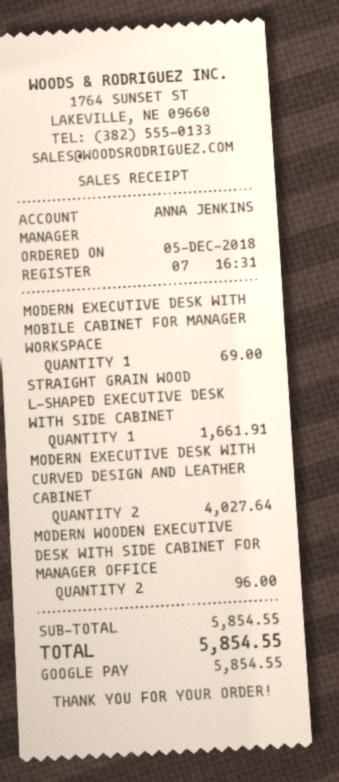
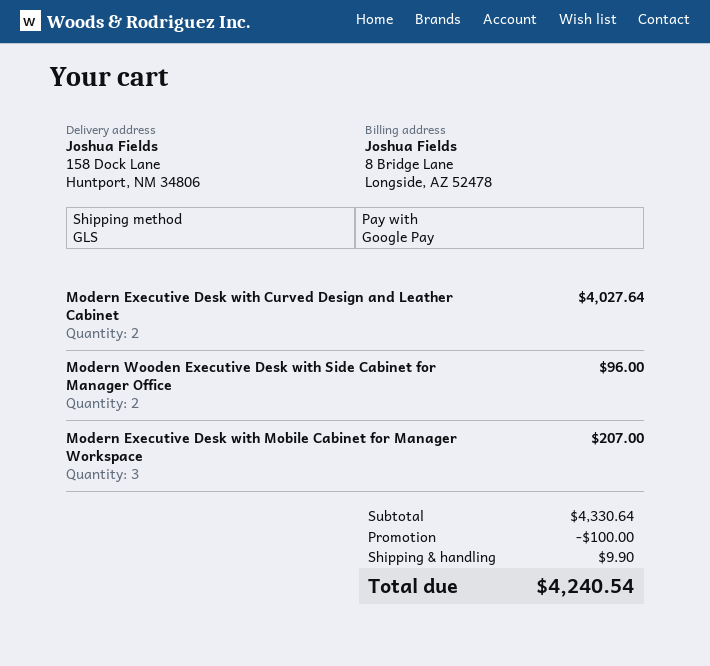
MODERN EXECUTIVE DESK WITH MOBILE CABINET FOR MANAGER WORKSPACE: 1 for 69.00 -> 3 for 207.00
STRAIGHT GRAIN WOOD L-SHAPED EXECUTIVE DESK WITH SIDE CABINET: 1 for 1661.91 -> none
subtotal: 5854.55 -> 4330.64
discount: none -> 100.00
shipping: none -> 9.90
total: 5854.55 -> 4240.54

